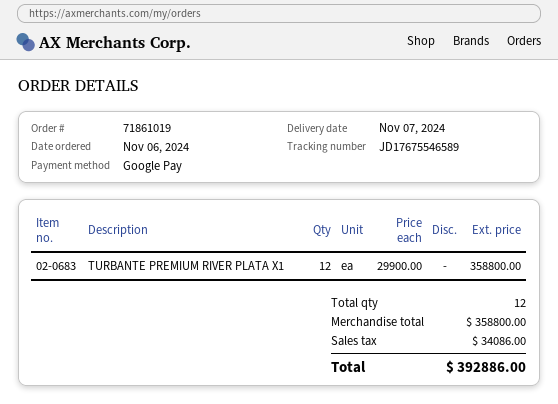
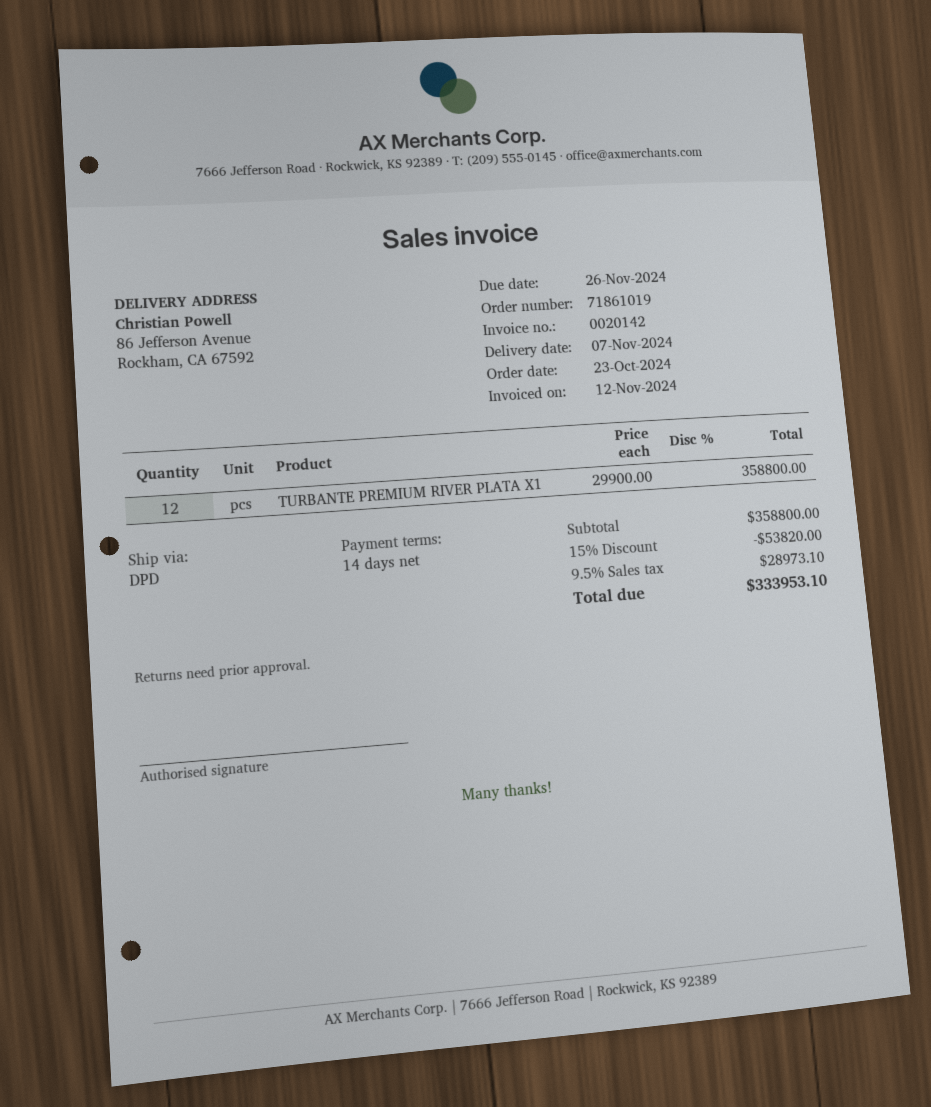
order date: 2024-11-06 -> 2024-10-23
discount: none -> 15% = 53820.00
tax: 34086.00 -> 28973.10
total: 392886.00 -> 333953.10

